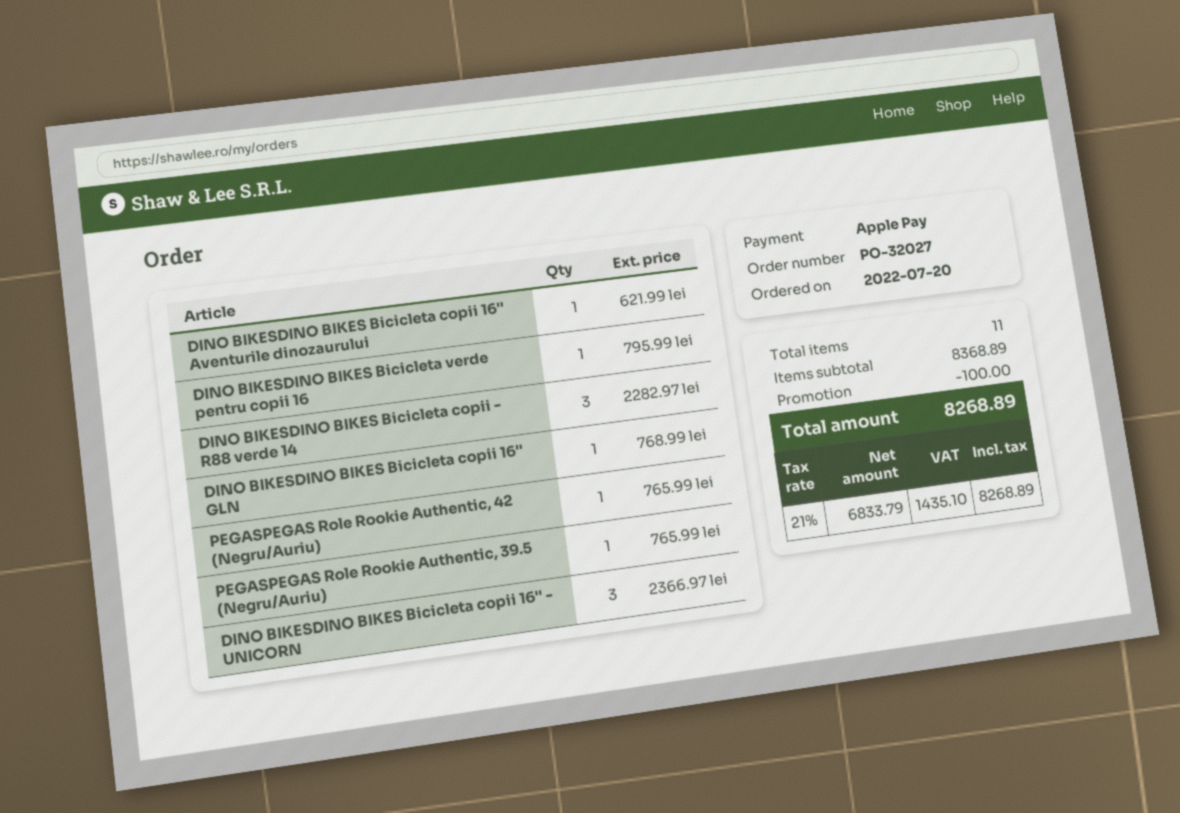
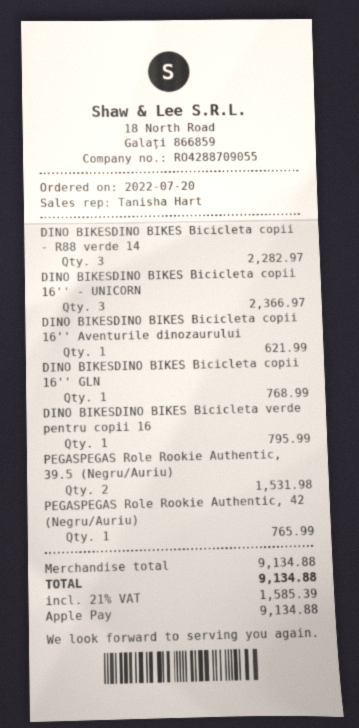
PEGASPEGAS Role Rookie Authentic, 39.5 (Negru/Auriu): 1 for 765.99 -> 2 for 1531.98
subtotal: 8368.89 -> 9134.88
discount: 100.00 -> none
tax: 21% = 1435.10 -> 21% = 1585.39
total: 8268.89 -> 9134.88

